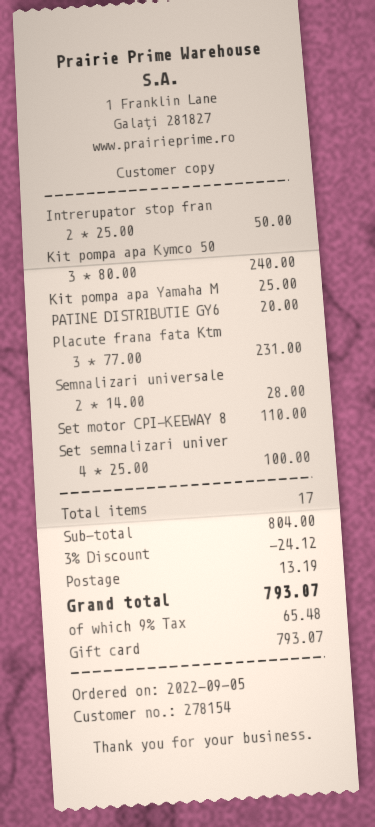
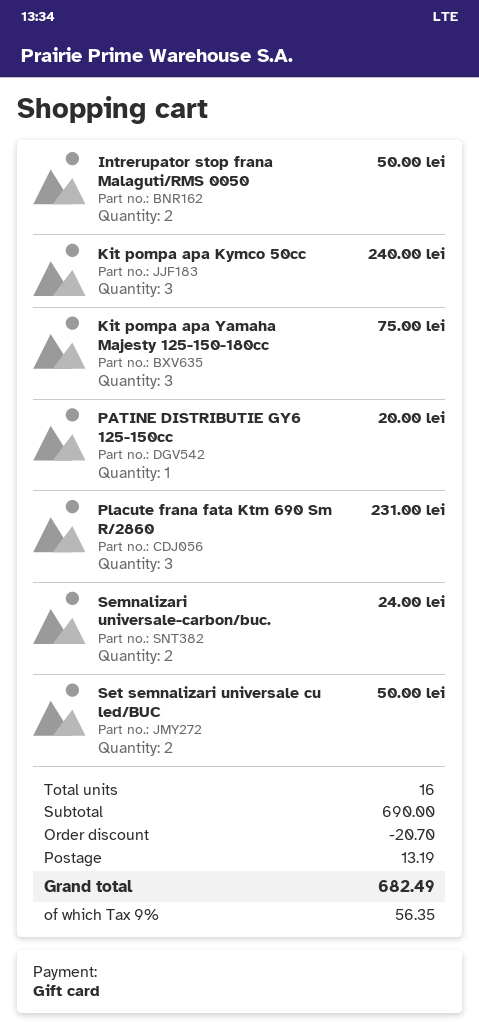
Kit pompa apa Yamaha M: 1 for 25.00 -> 3 for 75.00
Semnalizari universale: 2 for 28.00 -> 2 for 24.00
Set motor CPI-KEEWAY 8: 1 for 110.00 -> none
Set semnalizari univer: 4 for 100.00 -> 2 for 50.00
total quantity: 17 -> 16
subtotal: 804.00 -> 690.00
discount: 24.12 -> 20.70
tax: 9% = 65.48 -> 9% = 56.35
total: 793.07 -> 682.49

